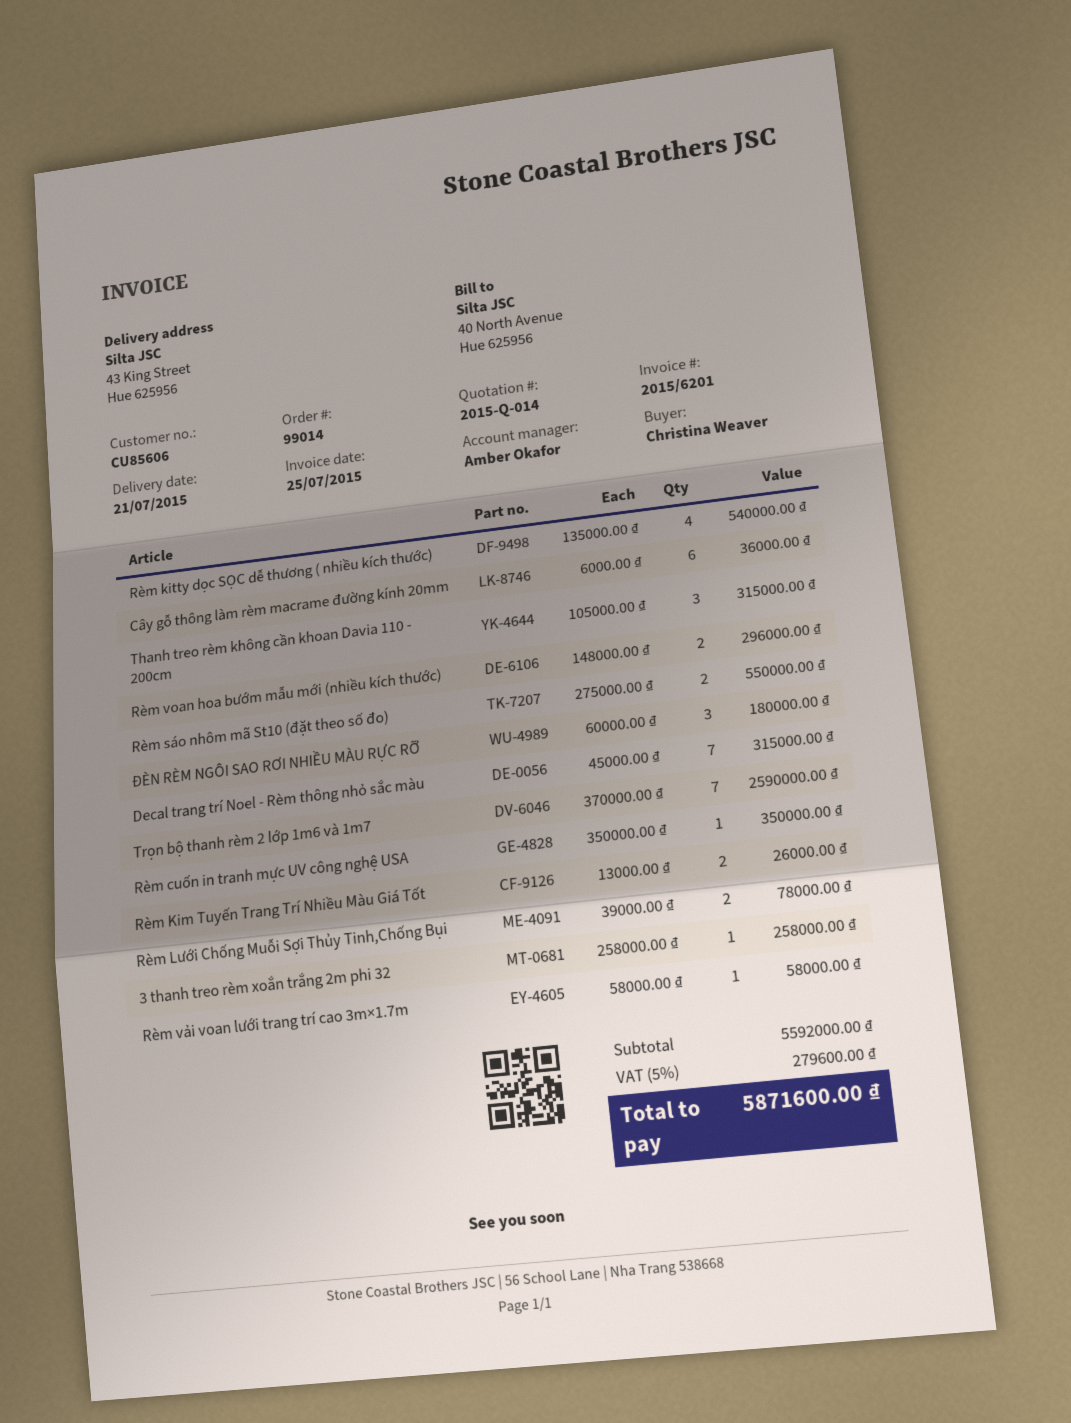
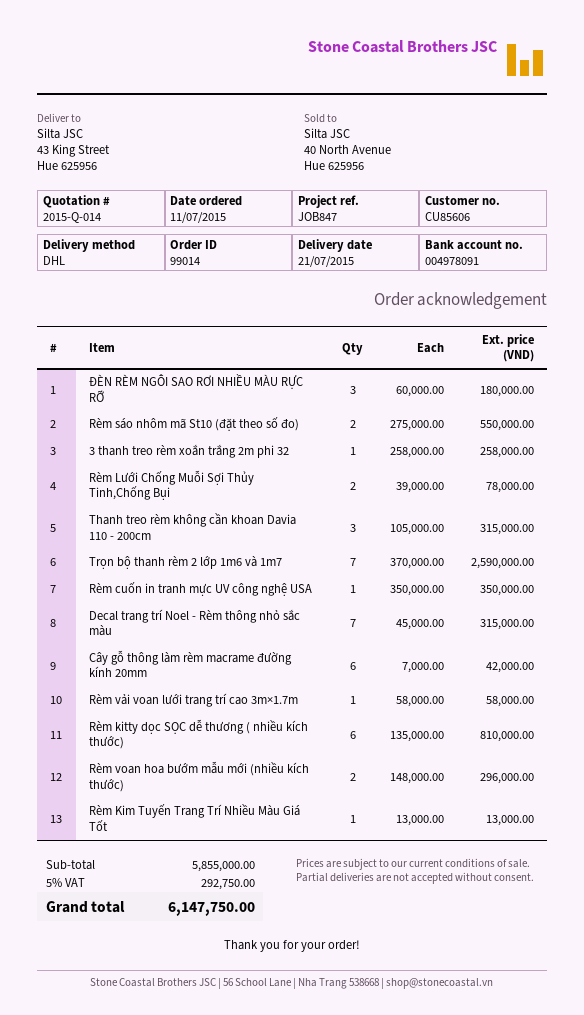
Rèm kitty dọc SỌC dễ thương ( nhiều kích thước): 4 x 135000.00 = 540000.00 -> 6 x 135000.00 = 810000.00
Cây gỗ thông làm rèm macrame đường kính 20mm: 6 x 6000.00 = 36000.00 -> 6 x 7000.00 = 42000.00
Rèm Kim Tuyến Trang Trí Nhiều Màu Giá Tốt: 2 x 13000.00 = 26000.00 -> 1 x 13000.00 = 13000.00
subtotal: 5592000.00 -> 5855000.00
tax: 5% = 279600.00 -> 5% = 292750.00
total: 5871600.00 -> 6147750.00

